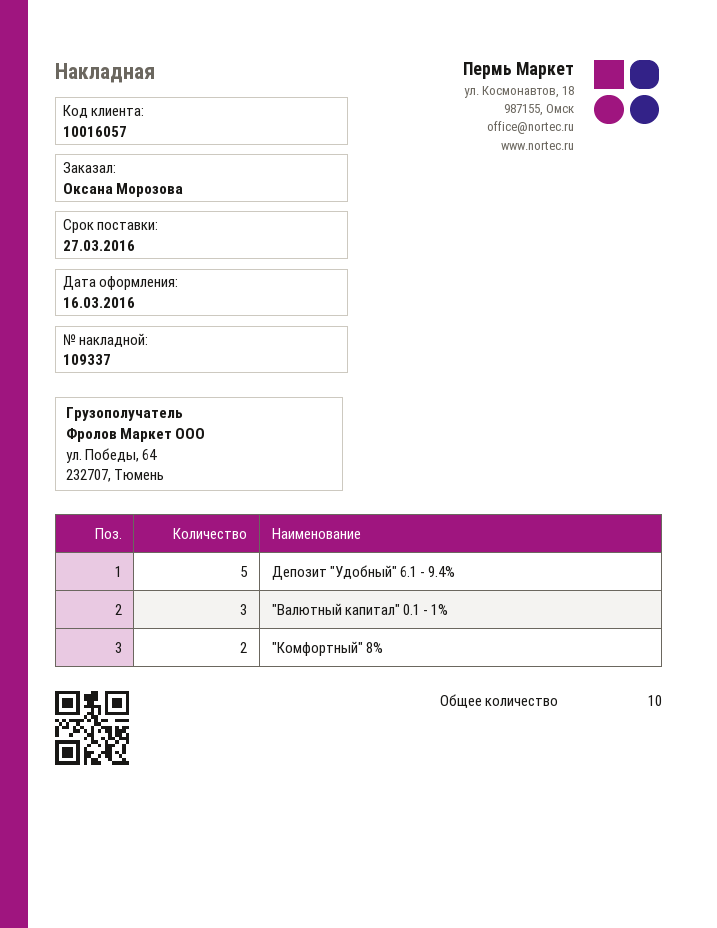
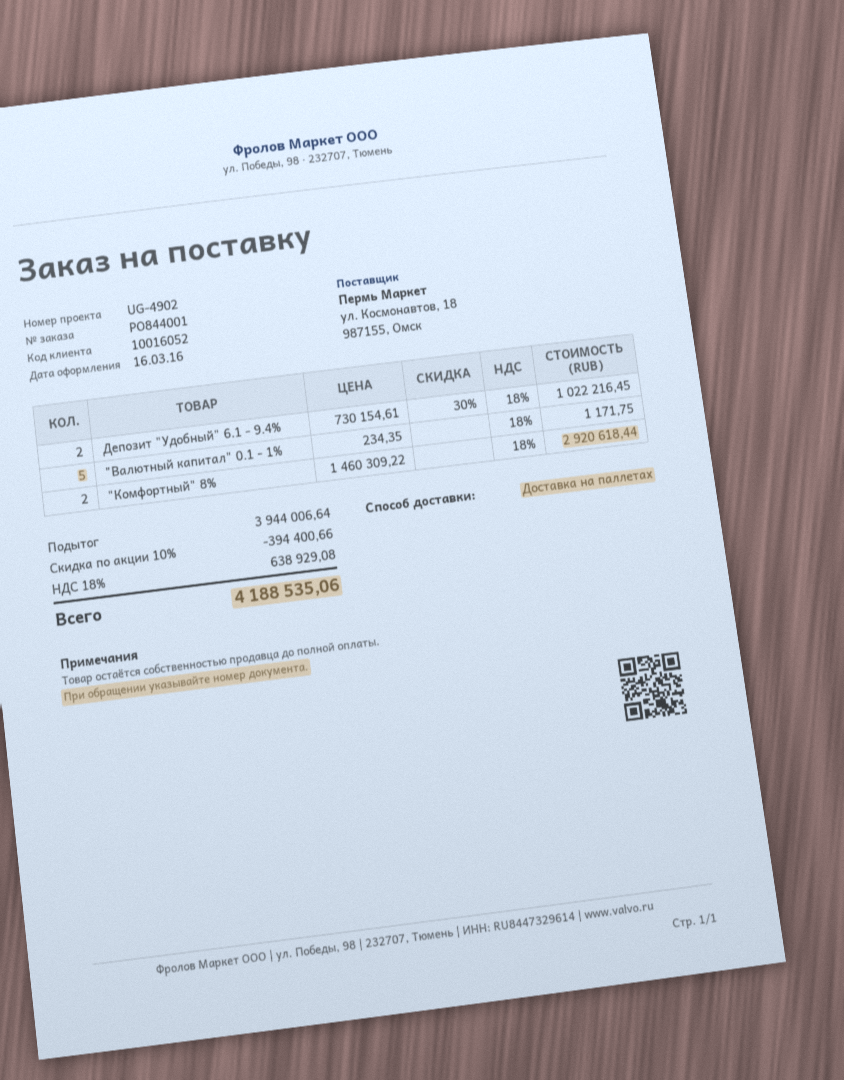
customer number: 10016057 -> 10016052
Депозит "Удобный" 6.1 ‑ 9.4%: 5 -> 2
"Валютный капитал" 0.1 ‑ 1%: 3 -> 5

